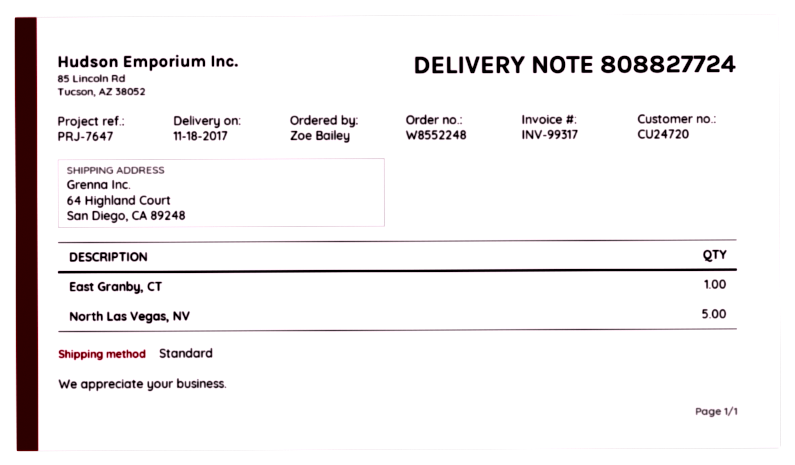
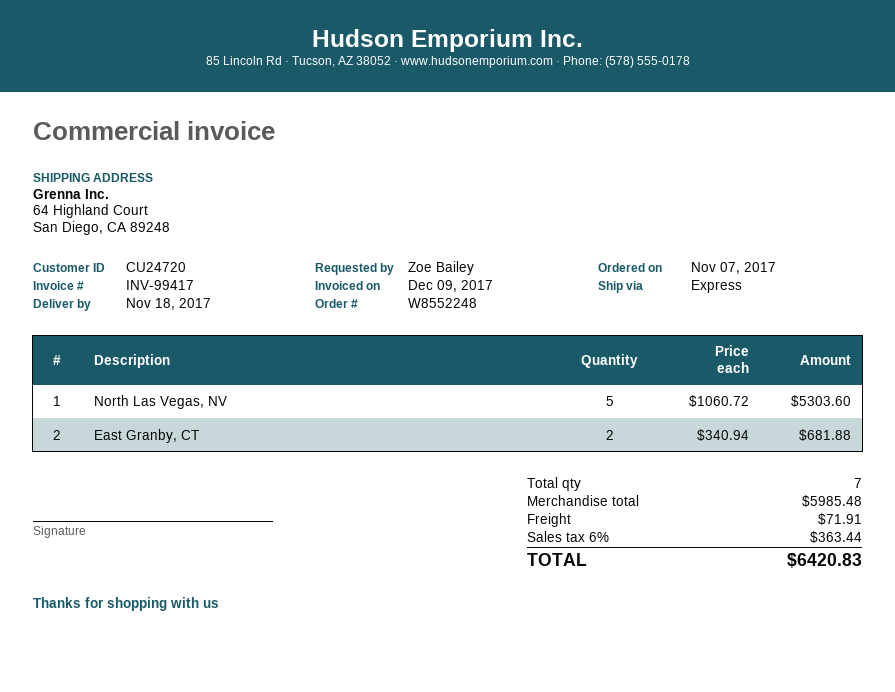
invoice number: INV-99317 -> INV-99417
shipping method: standard -> express
East Granby, CT: 1 -> 2

